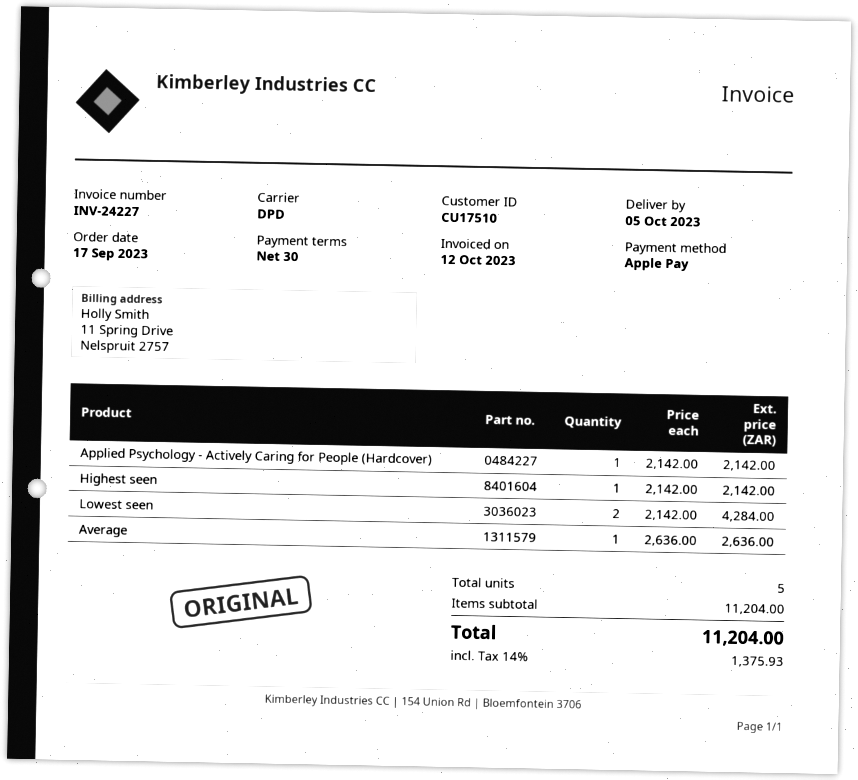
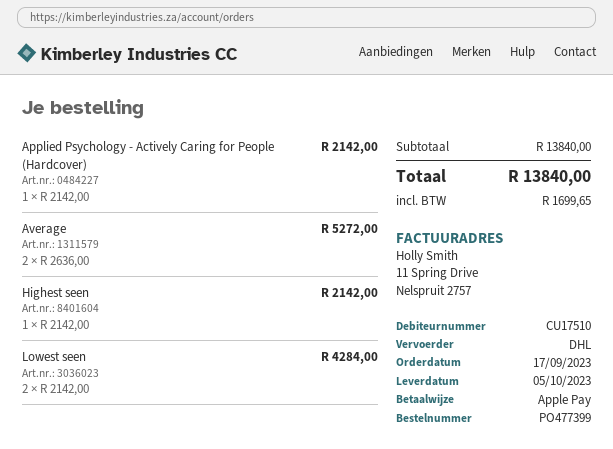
shipping method: DPD -> DHL
Average: 1 x 2636.00 = 2636.00 -> 2 x 2636.00 = 5272.00
subtotal: 11204.00 -> 13840.00
tax: 1375.93 -> 1699.65
total: 11204.00 -> 13840.00

